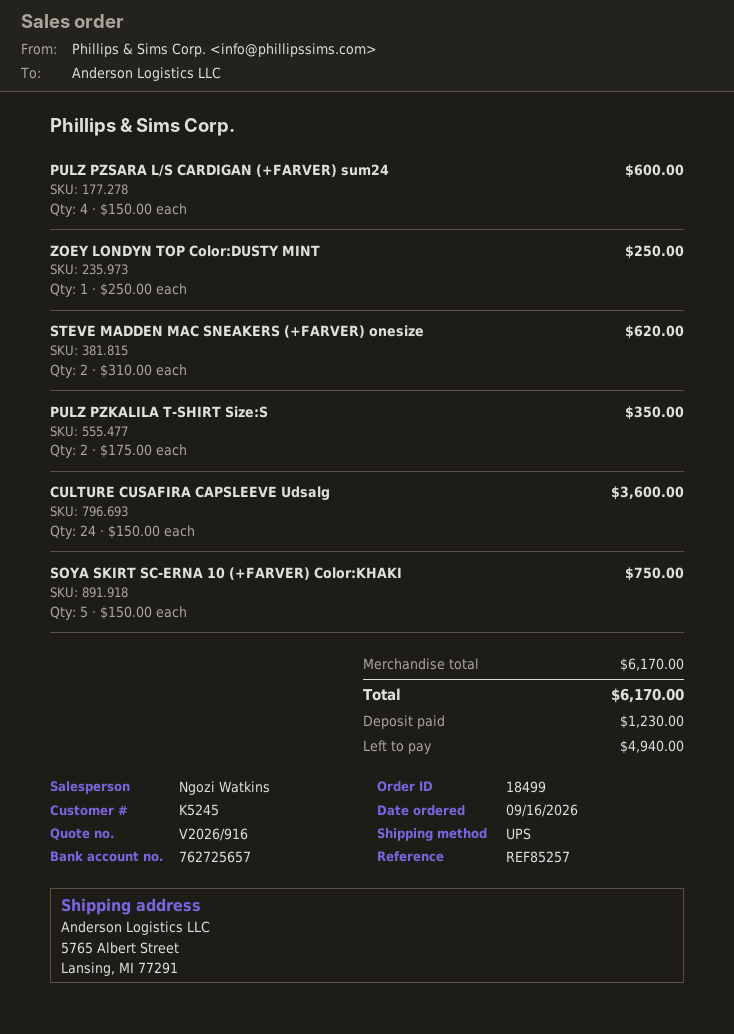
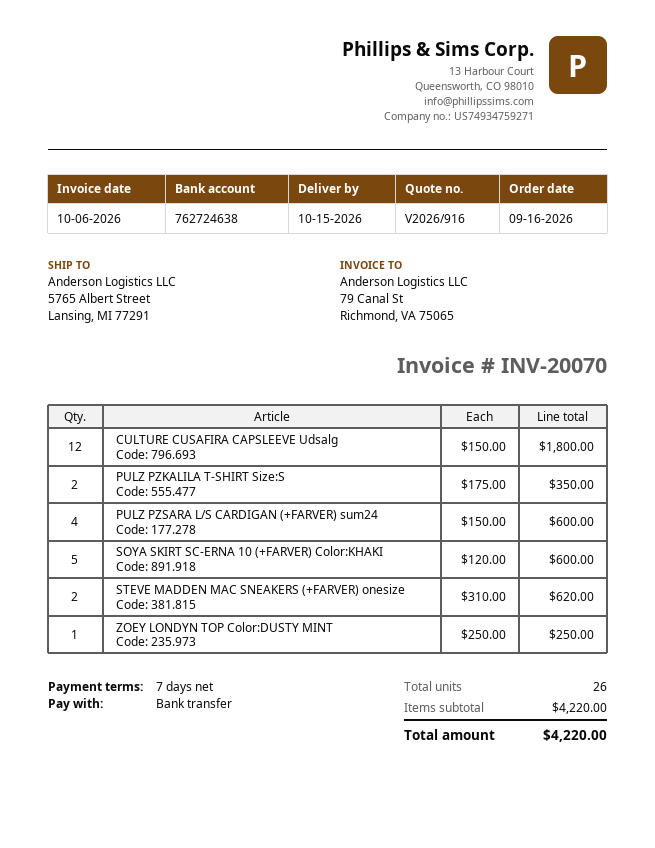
bank account: 762725657 -> 762724638
CULTURE CUSAFIRA CAPSLEEVE Udsalg: 24 x 150.00 = 3600.00 -> 12 x 150.00 = 1800.00
SOYA SKIRT SC-ERNA 10 (+FARVER) Color:KHAKI: 5 x 150.00 = 750.00 -> 5 x 120.00 = 600.00
subtotal: 6170.00 -> 4220.00
total: 6170.00 -> 4220.00

